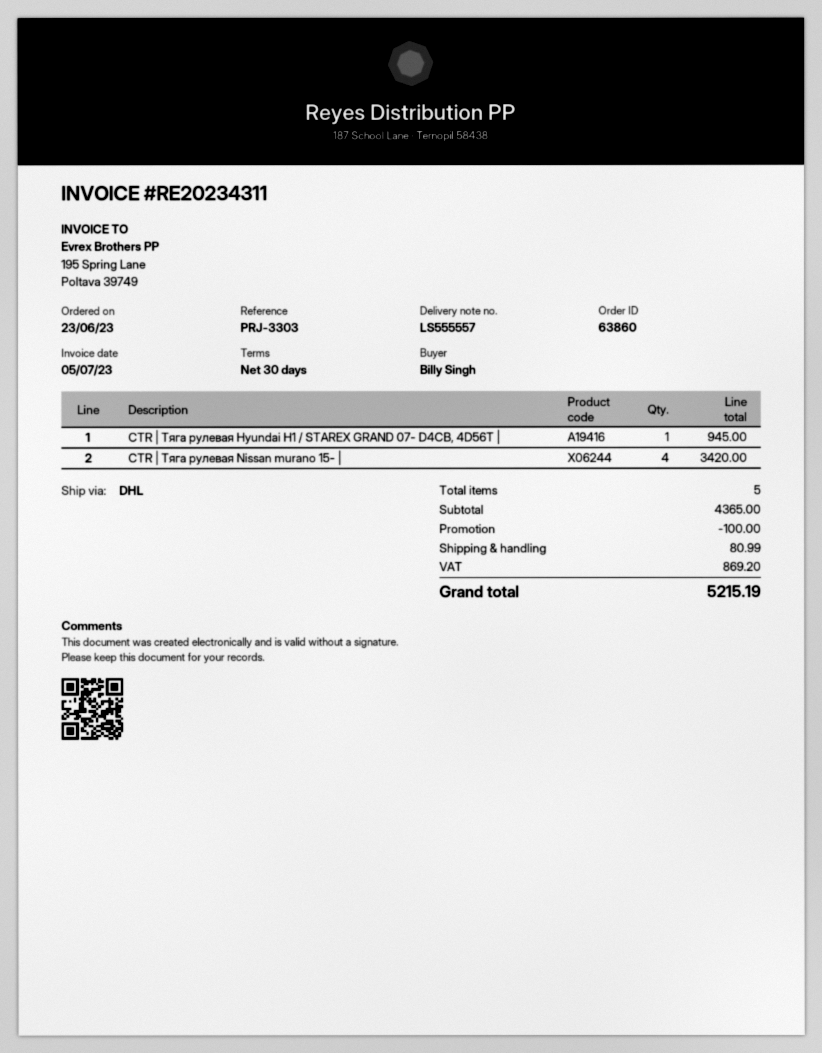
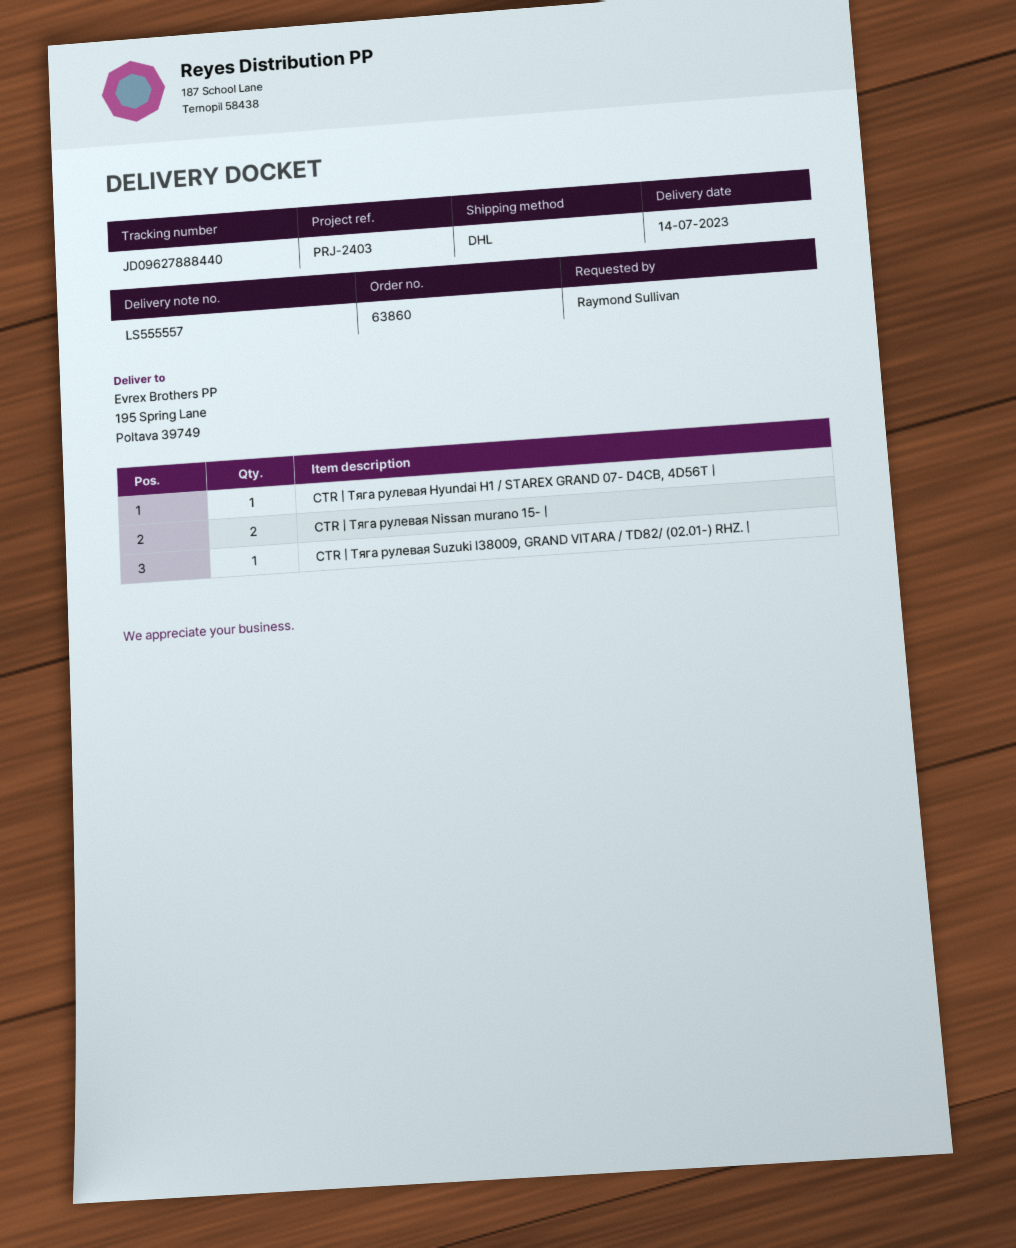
reference: PRJ-3303 -> PRJ-2403
ordered by: Billy Singh -> Raymond Sullivan
CTR | Тяга рулевая Nissan murano 15- |: 4 -> 2
CTR | Тяга рулевая Suzuki I38009, GRAND VITARA / TD82/ (02.01-) RHZ. |: none -> 1

